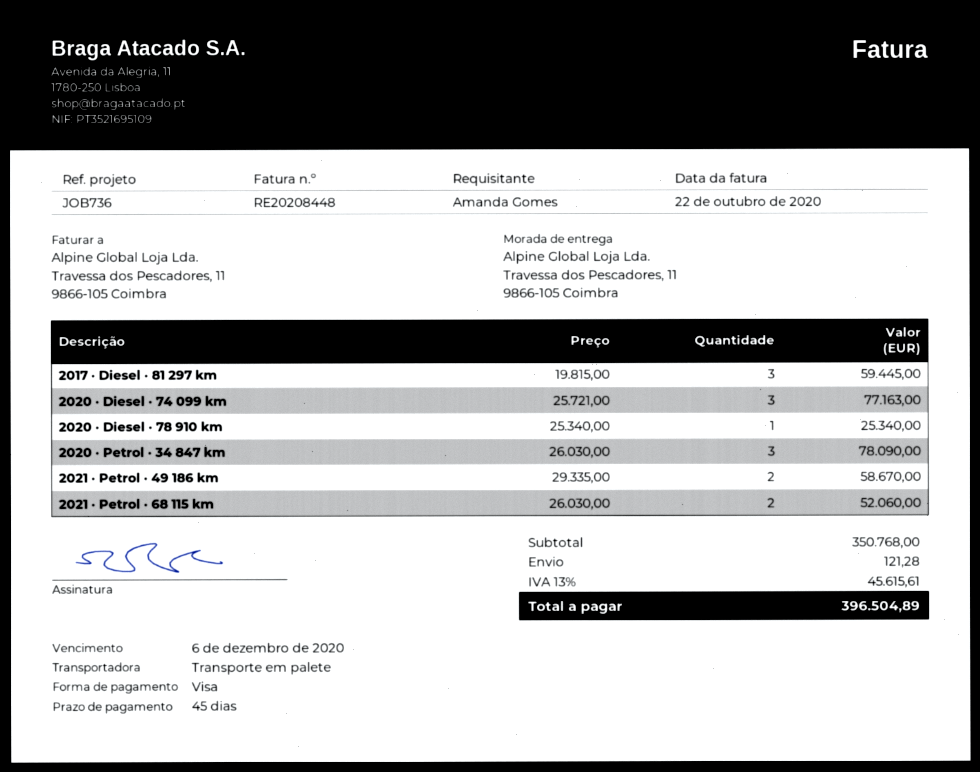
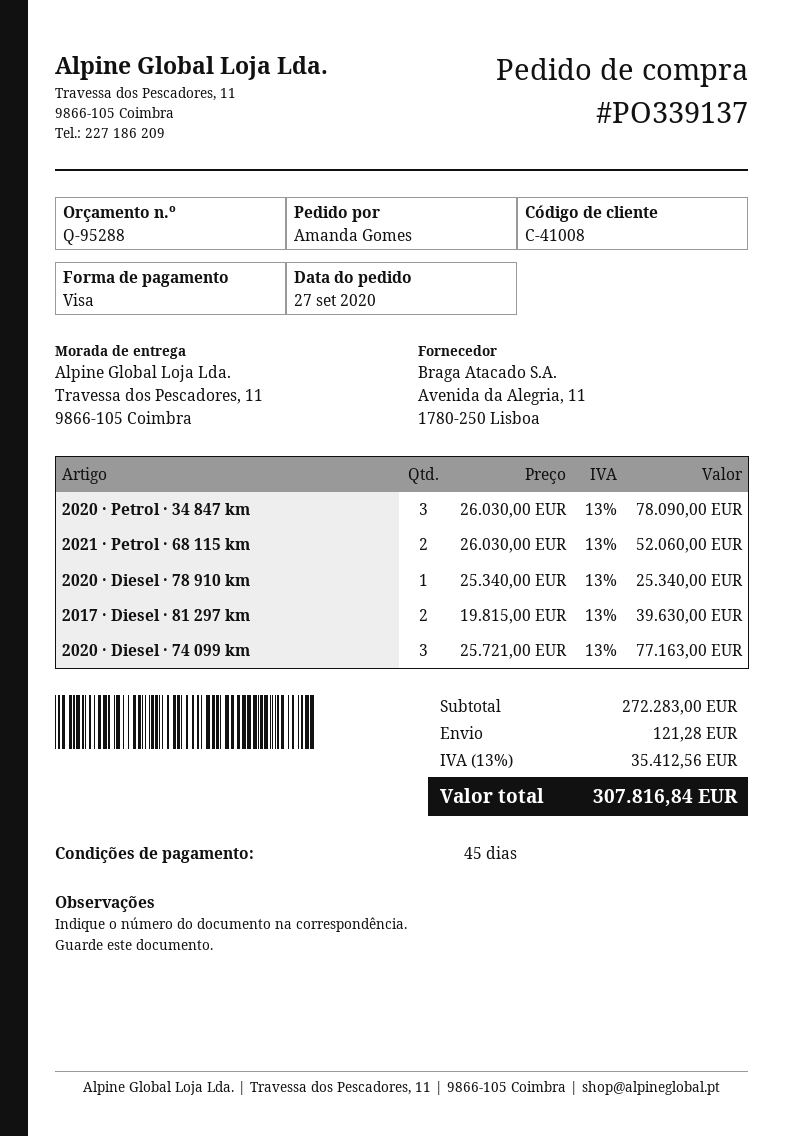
2017 · Diesel · 81 297 km: 3 x 19815.00 = 59445.00 -> 2 x 19815.00 = 39630.00
2021 · Petrol · 49 186 km: 2 x 29335.00 = 58670.00 -> none
subtotal: 350768.00 -> 272283.00
tax: 13% = 45615.61 -> 13% = 35412.56
total: 396504.89 -> 307816.84

